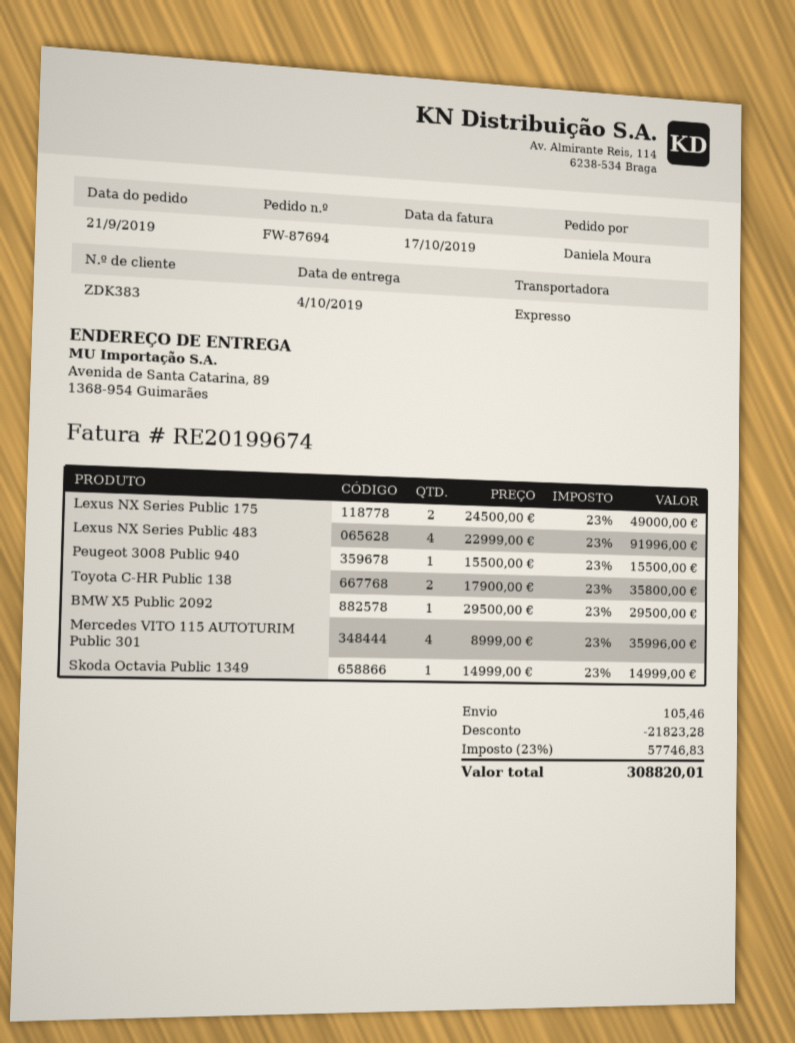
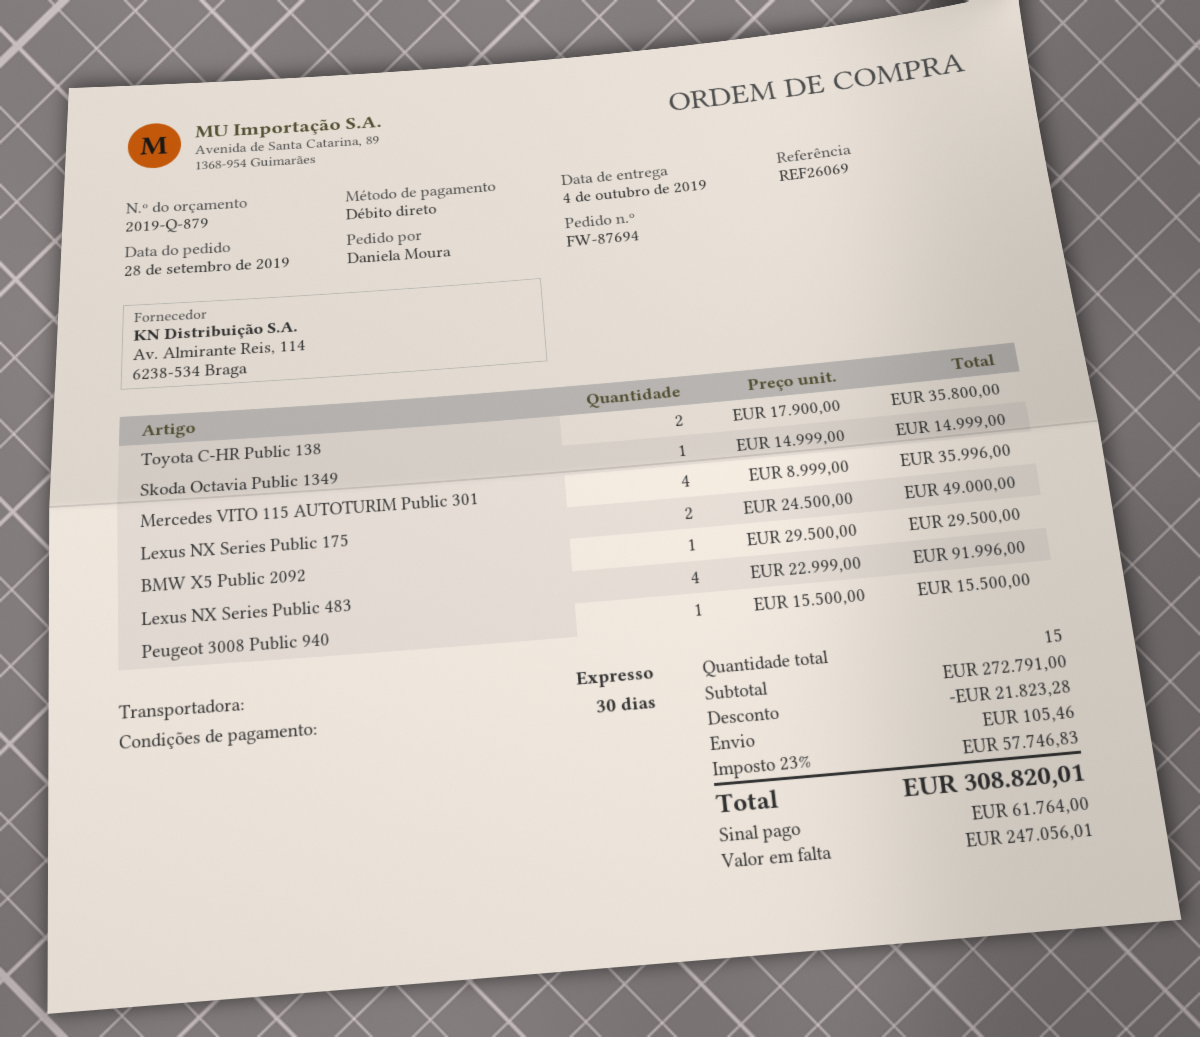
order date: 2019-09-21 -> 2019-09-28

